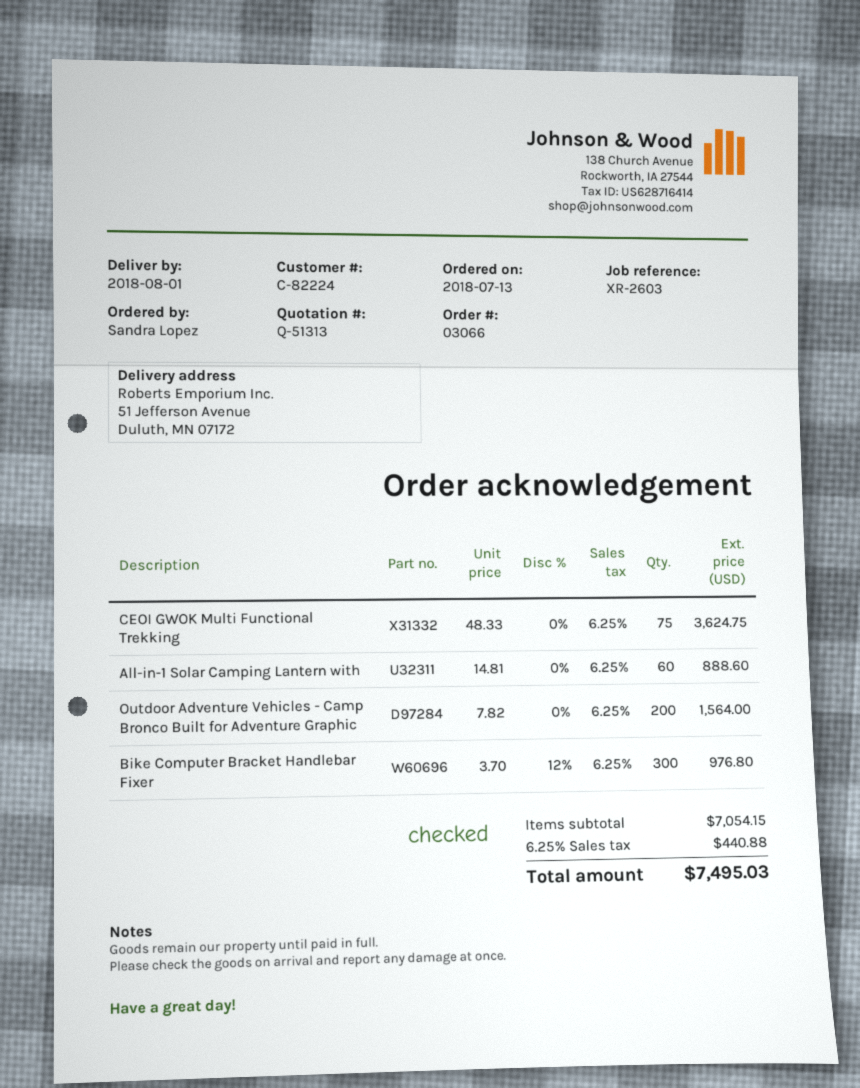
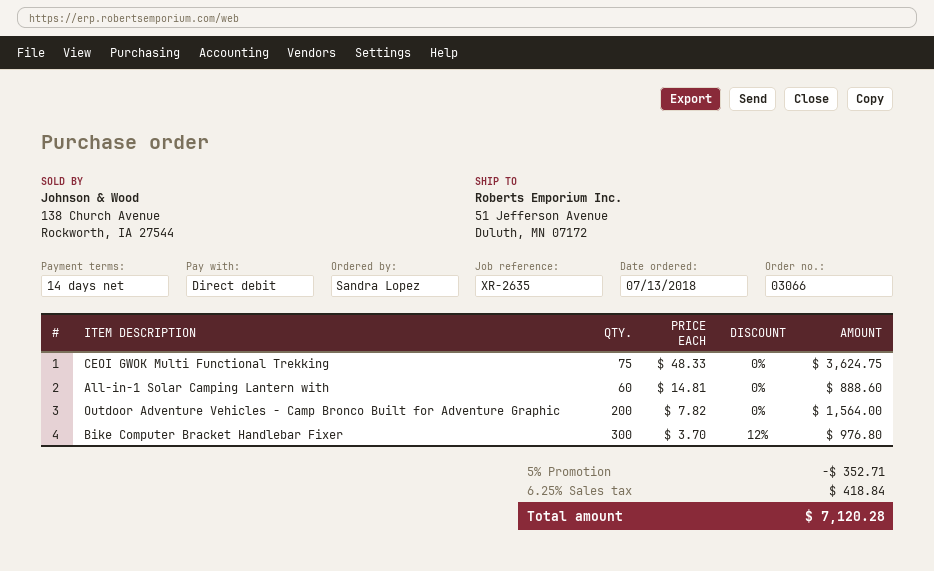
reference: XR-2603 -> XR-2635
discount: none -> 5% = 352.71
tax: 6.25% = 440.88 -> 6.25% = 418.84
total: 7495.03 -> 7120.28

